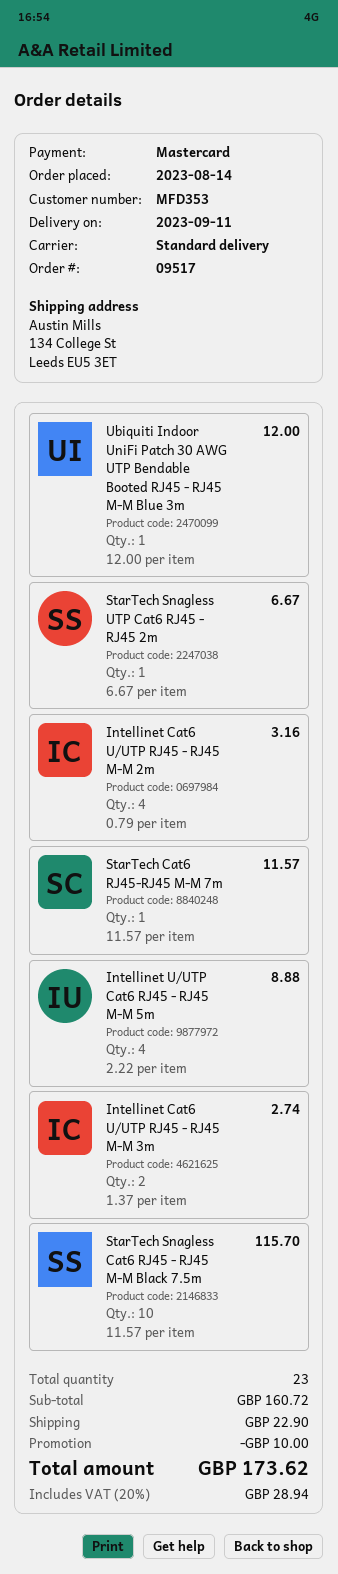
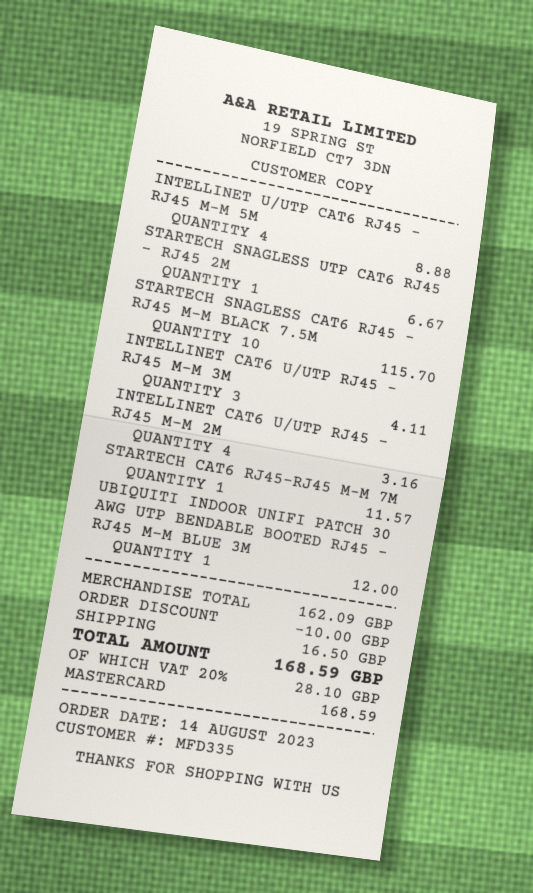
customer number: MFD353 -> MFD335
Intellinet Cat6 U/UTP RJ45 - RJ45 M-M 3m: 2 for 2.74 -> 3 for 4.11
subtotal: 160.72 -> 162.09
shipping: 22.90 -> 16.50
tax: 20% = 28.94 -> 20% = 28.10
total: 173.62 -> 168.59

